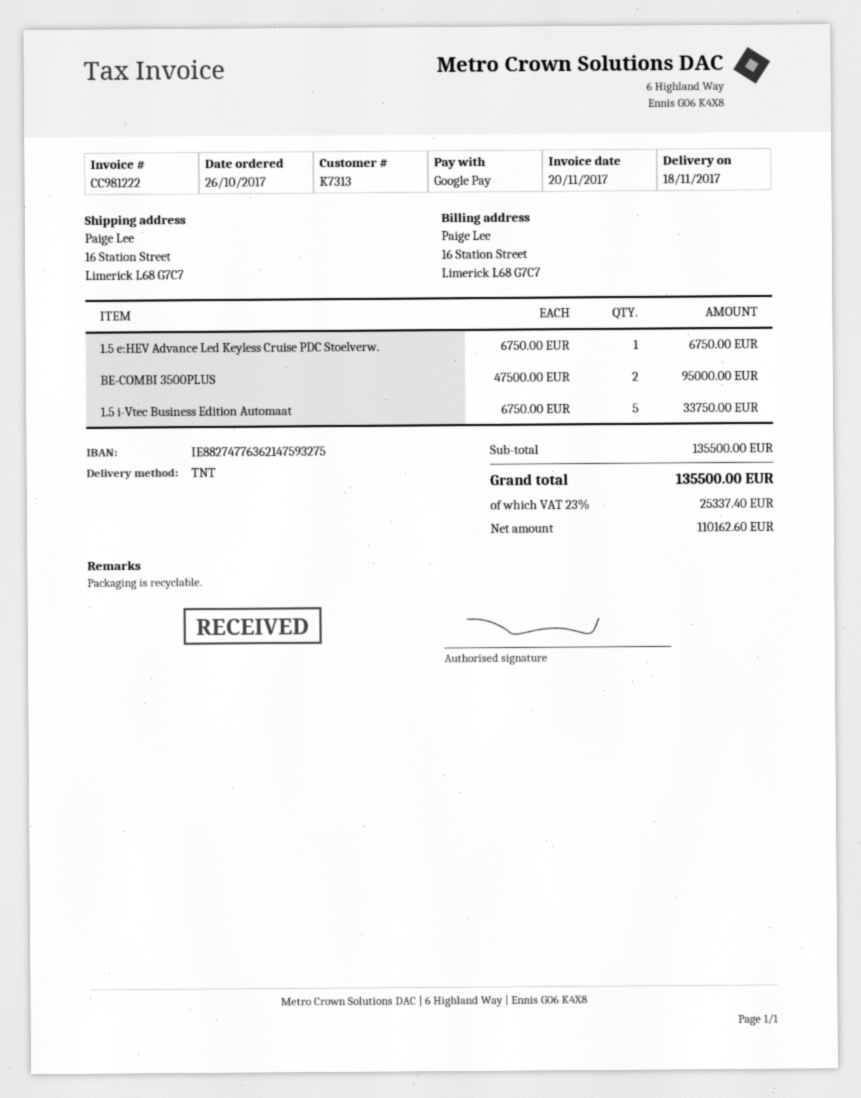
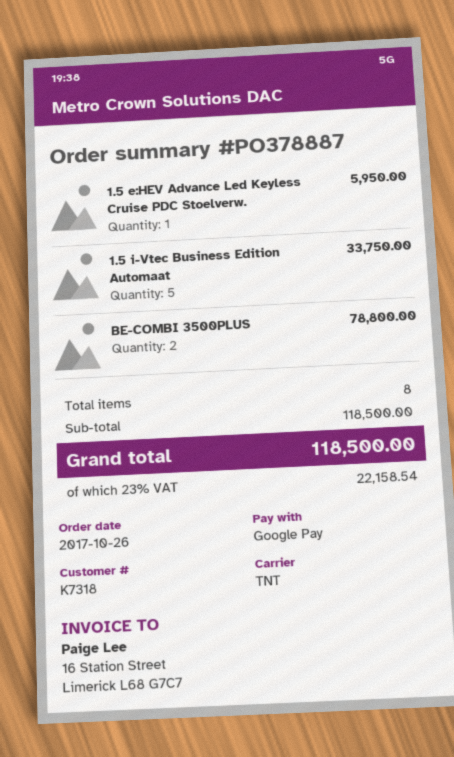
customer number: K7313 -> K7318
1.5 e:HEV Advance Led Keyless Cruise PDC Stoelverw.: 1 for 6750.00 -> 1 for 5950.00
BE-COMBI 3500PLUS: 2 for 95000.00 -> 2 for 78800.00
subtotal: 135500.00 -> 118500.00
tax: 23% = 25337.40 -> 23% = 22158.54
total: 135500.00 -> 118500.00

